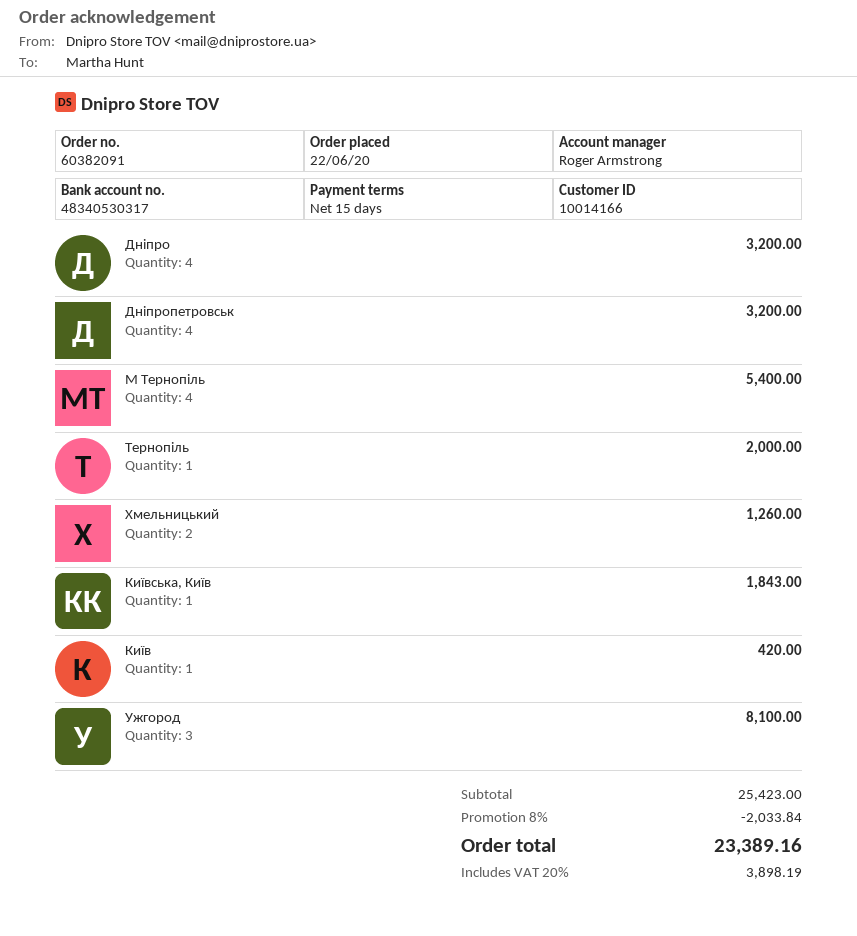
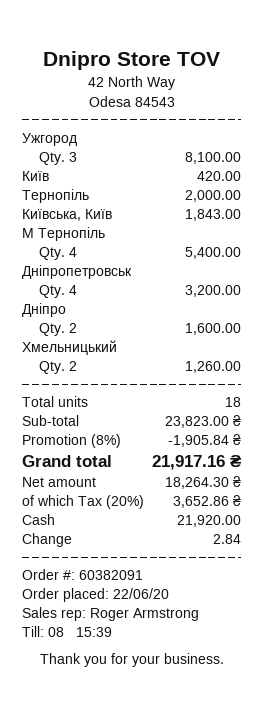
Дніпро: 4 for 3200.00 -> 2 for 1600.00
subtotal: 25423.00 -> 23823.00
discount: 8% = 2033.84 -> 8% = 1905.84
tax: 20% = 3898.19 -> 20% = 3652.86
total: 23389.16 -> 21917.16

